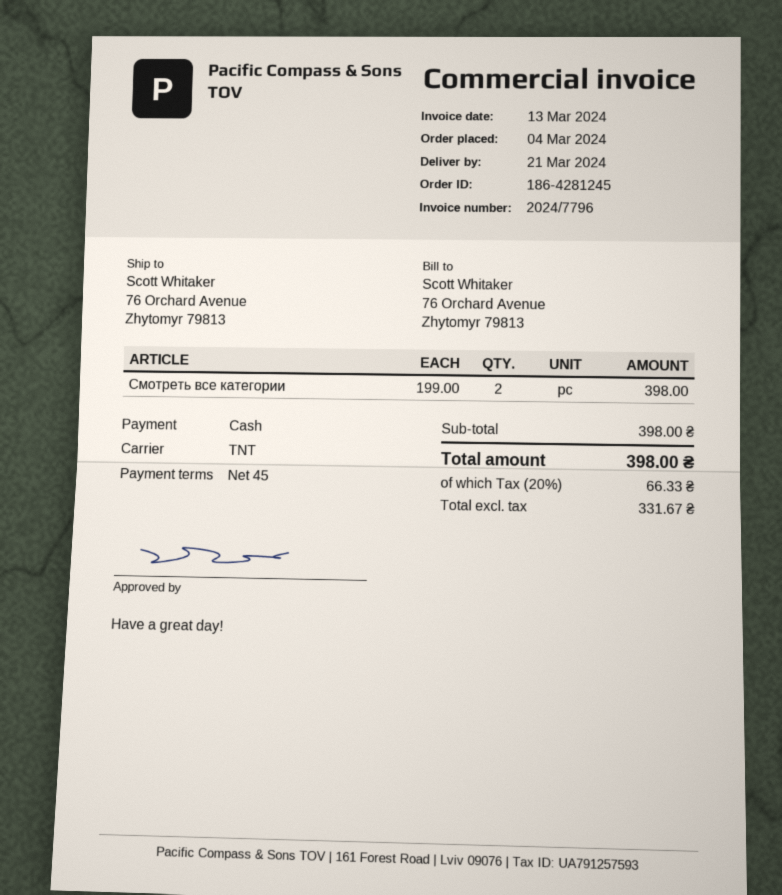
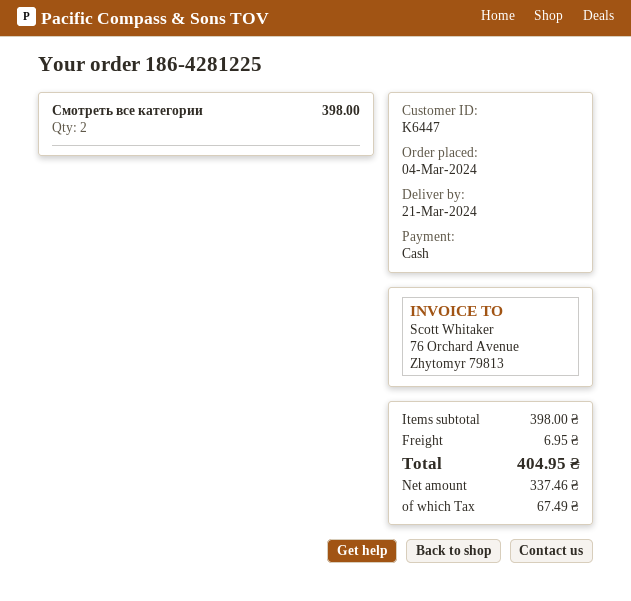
order number: 186-4281245 -> 186-4281225
shipping: none -> 6.95
net: 331.67 -> 337.46
tax: 66.33 -> 67.49
total: 398.00 -> 404.95

